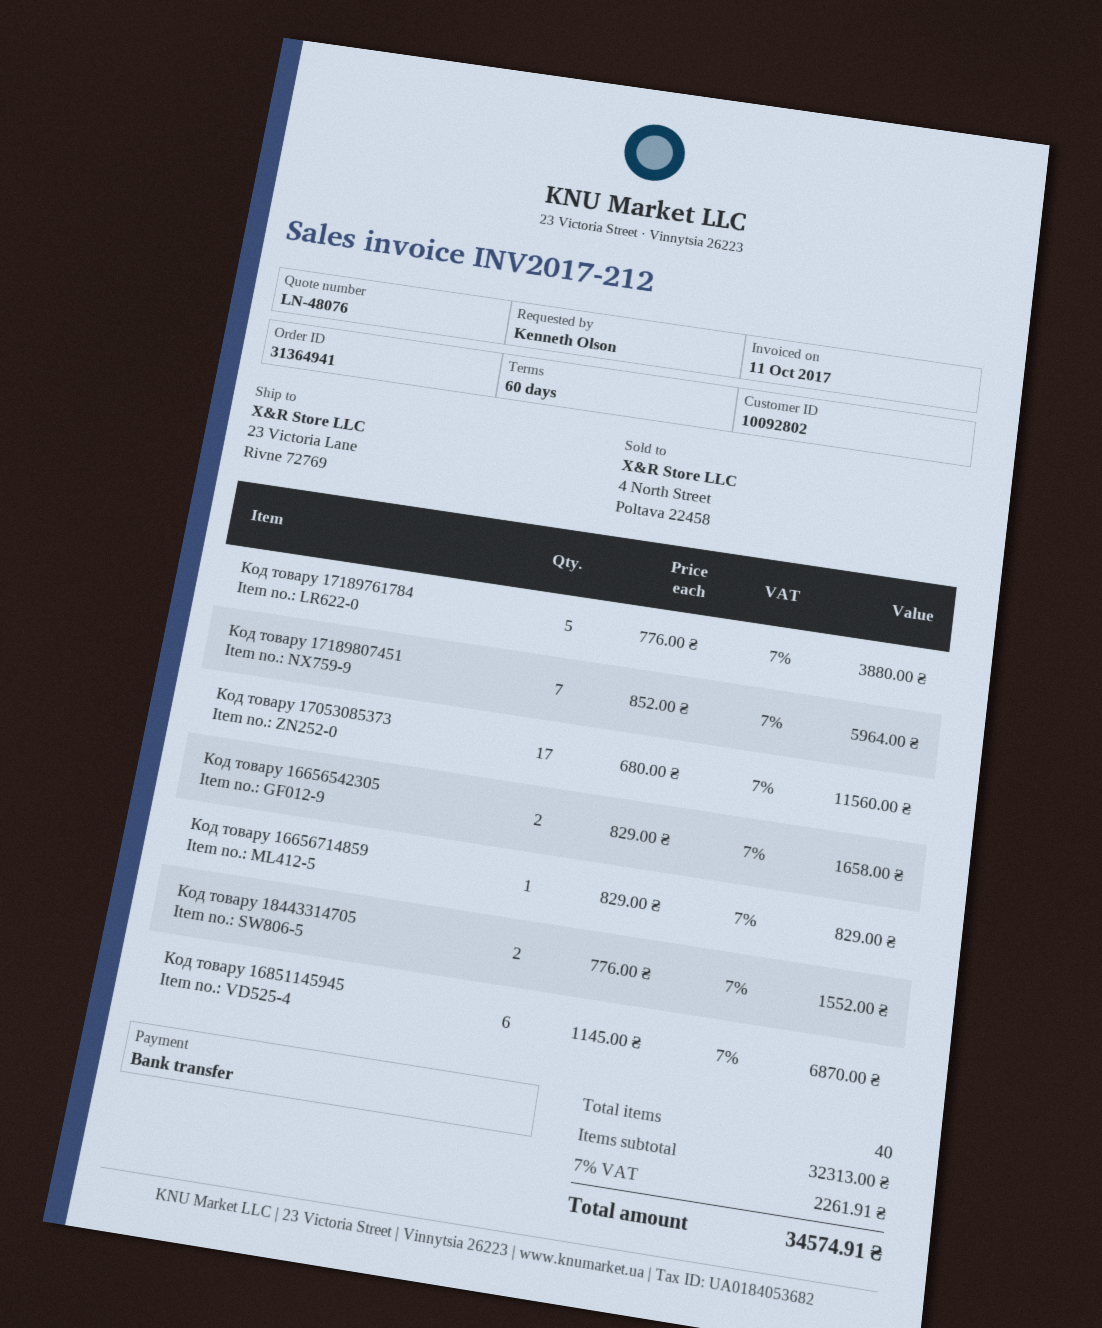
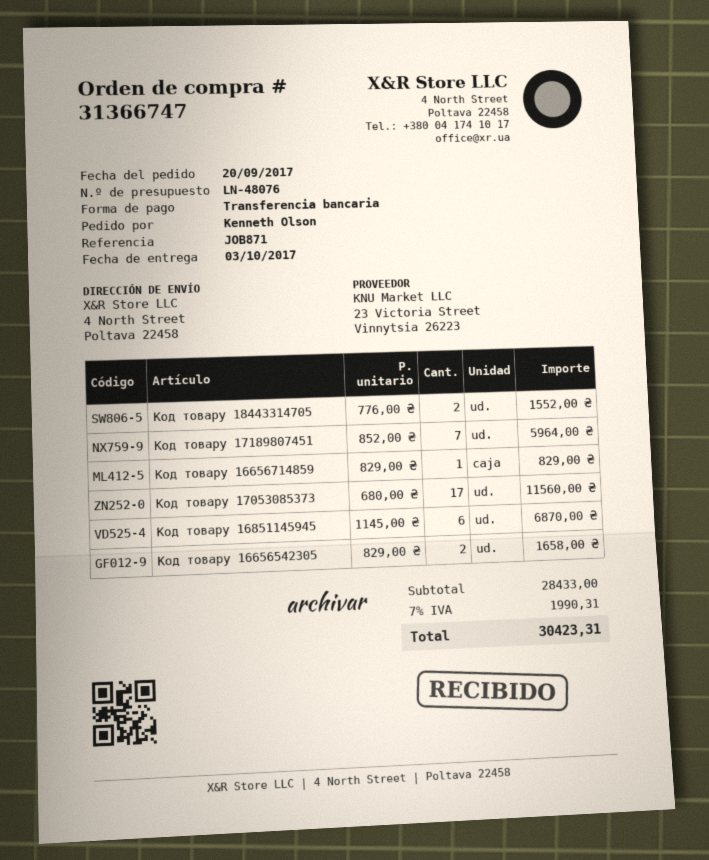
order number: 31364941 -> 31366747
ship to: 23 Victoria Lane, Rivne 72769 -> 4 North Street, Poltava 22458
Код товару 17189761784: 5 x 776.00 = 3880.00 -> none
subtotal: 32313.00 -> 28433.00
tax: 7% = 2261.91 -> 7% = 1990.31
total: 34574.91 -> 30423.31

